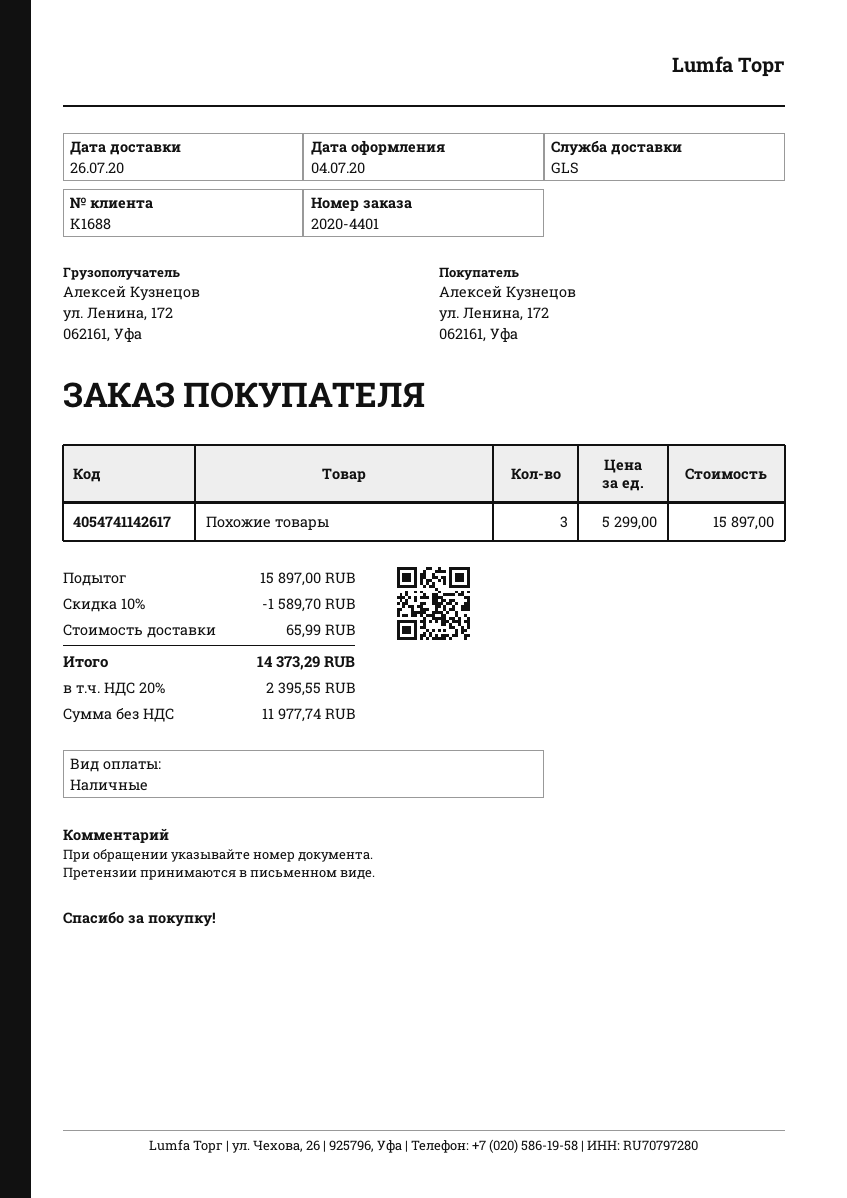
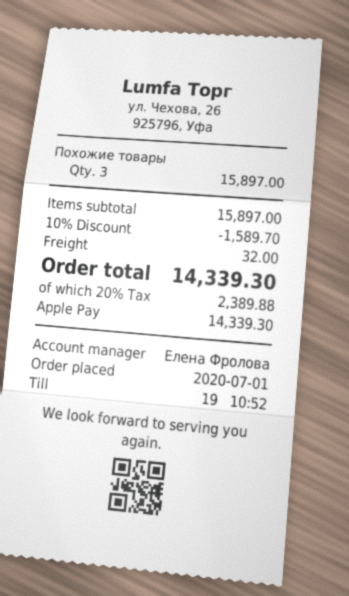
order date: 2020-07-04 -> 2020-07-01
payment method: cash -> Apple Pay
shipping: 65.99 -> 32.00
tax: 20% = 2395.55 -> 20% = 2389.88
total: 14373.29 -> 14339.30

